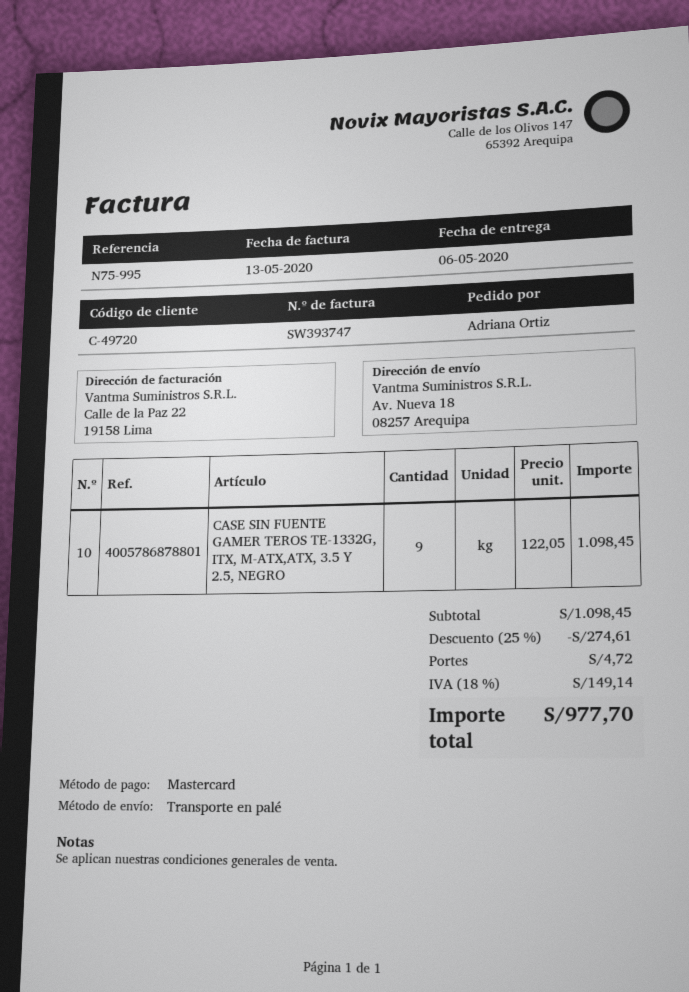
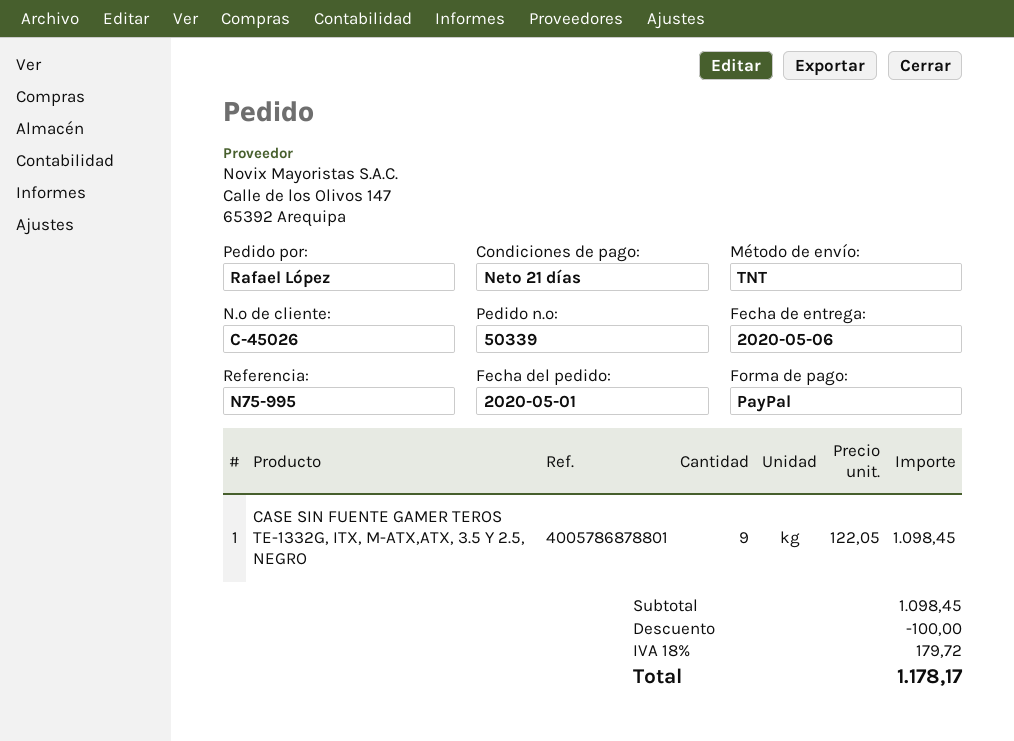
customer number: C-49720 -> C-45026
ordered by: Adriana Ortiz -> Rafael López
payment method: Mastercard -> PayPal
shipping method: pallet freight -> TNT
discount: 274.61 -> 100.00
shipping: 4.72 -> none
tax: 18% = 149.14 -> 18% = 179.72
total: 977.70 -> 1178.17

